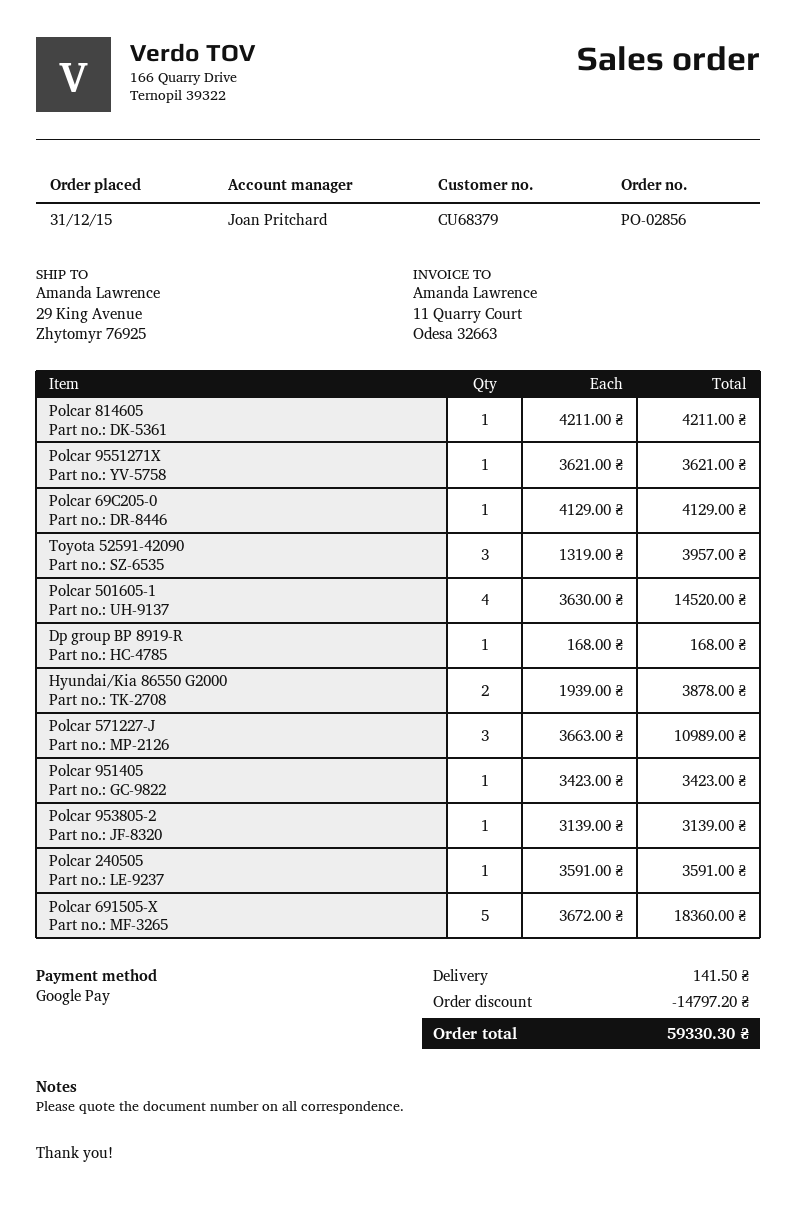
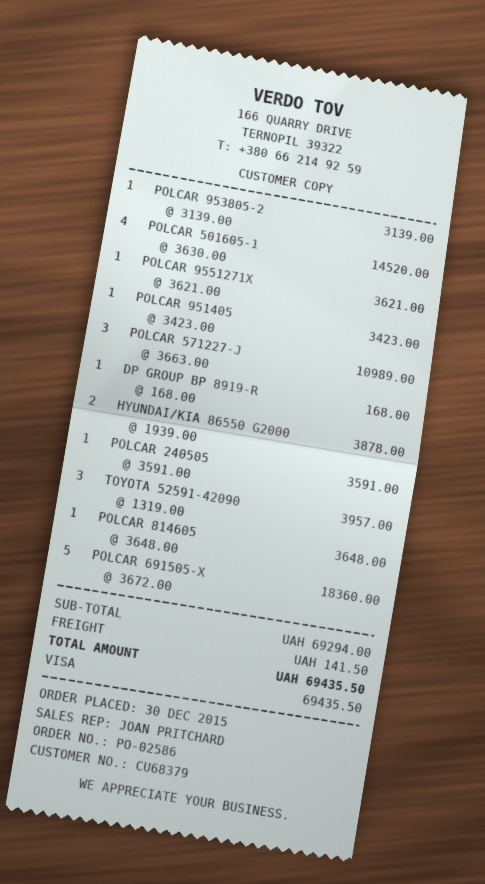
order number: PO-02856 -> PO-02586
order date: 2015-12-31 -> 2015-12-30
payment method: Google Pay -> Visa
Polcar 814605: 1 x 4211.00 = 4211.00 -> 1 x 3648.00 = 3648.00
Polcar 69C205-0: 1 x 4129.00 = 4129.00 -> none
discount: 14797.20 -> none
total: 59330.30 -> 69435.50

